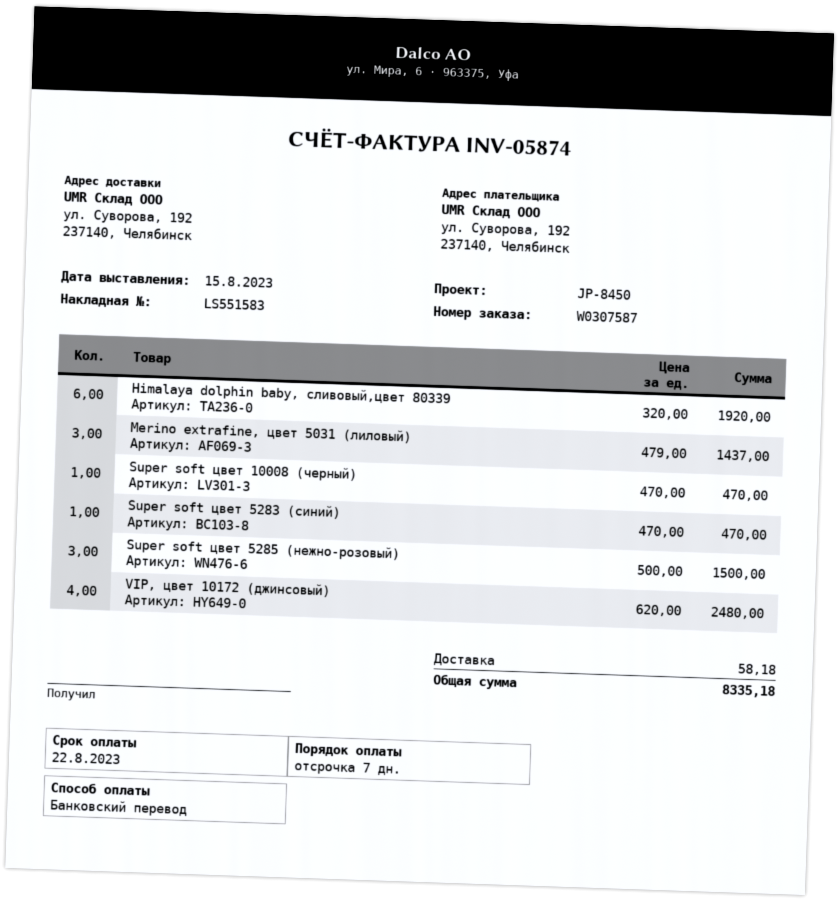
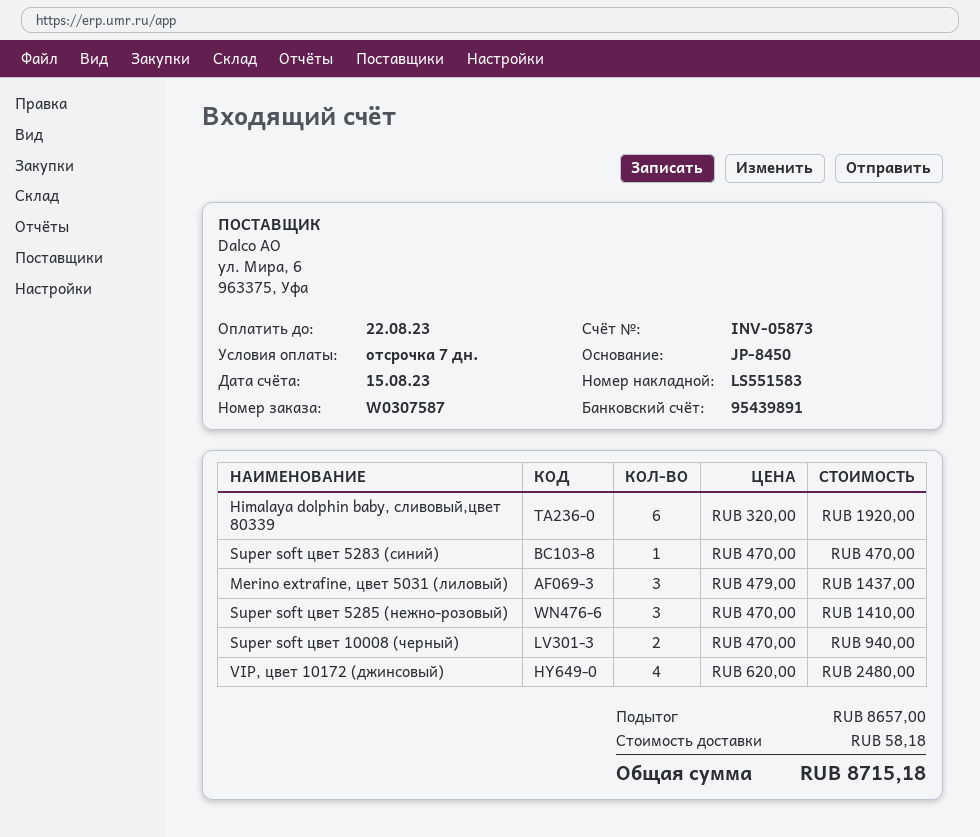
invoice number: INV-05874 -> INV-05873
Super soft цвет 10008 (черный): 1 x 470.00 = 470.00 -> 2 x 470.00 = 940.00
Super soft цвет 5285 (нежно-розовый): 3 x 500.00 = 1500.00 -> 3 x 470.00 = 1410.00
total: 8335.18 -> 8715.18

